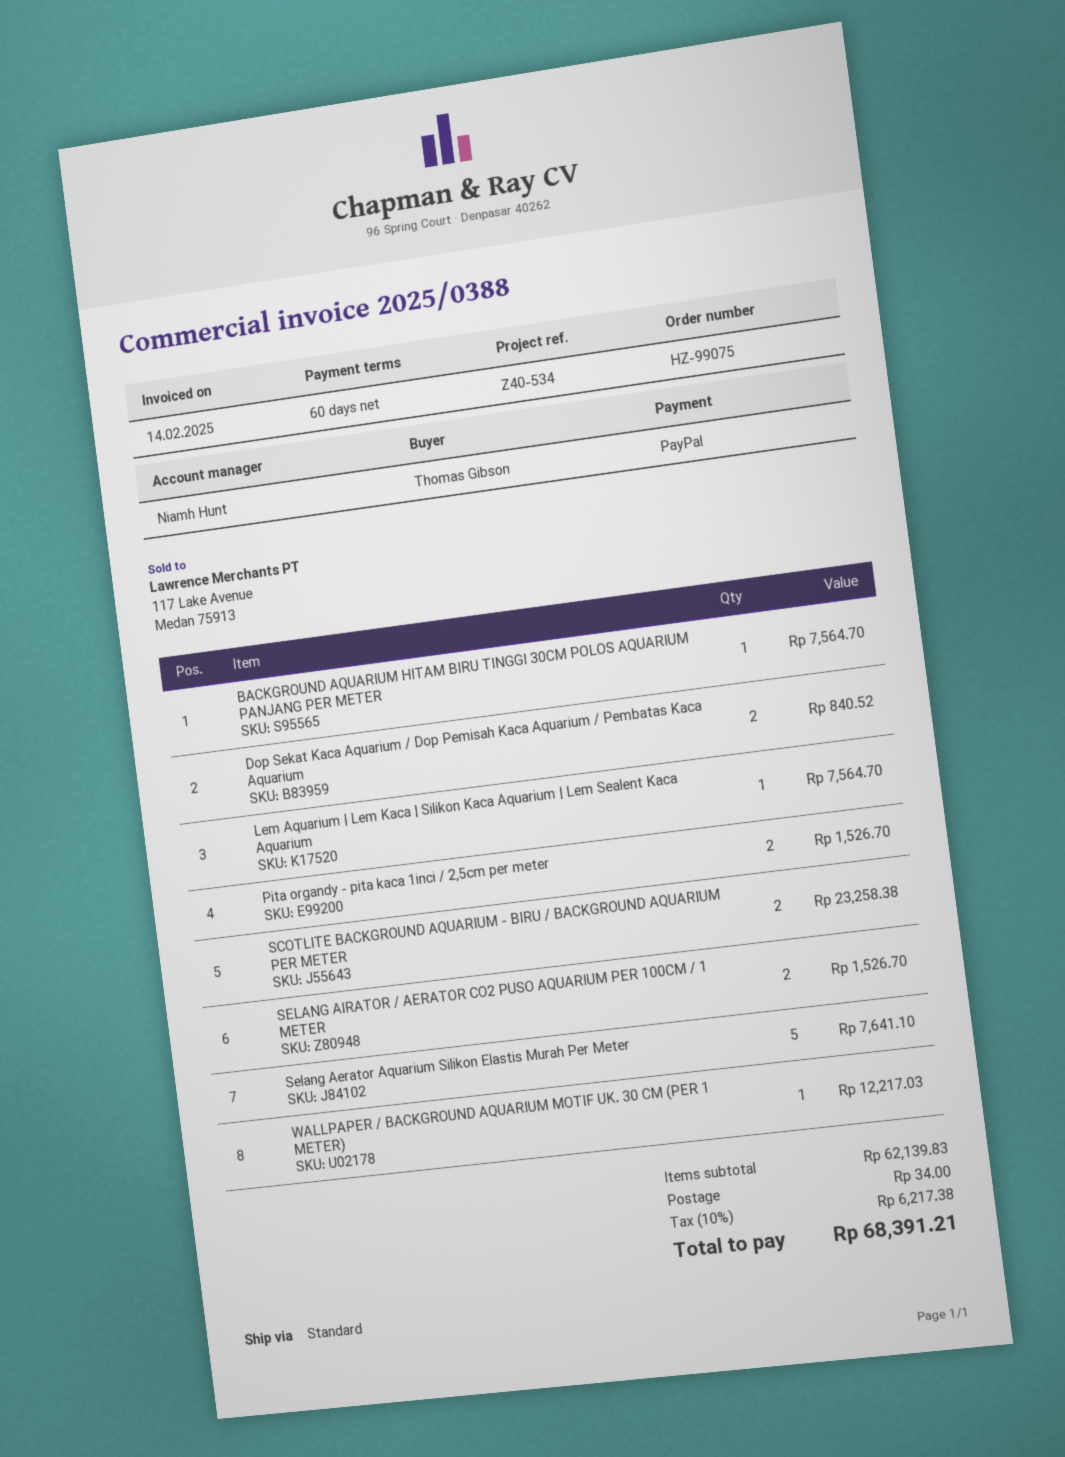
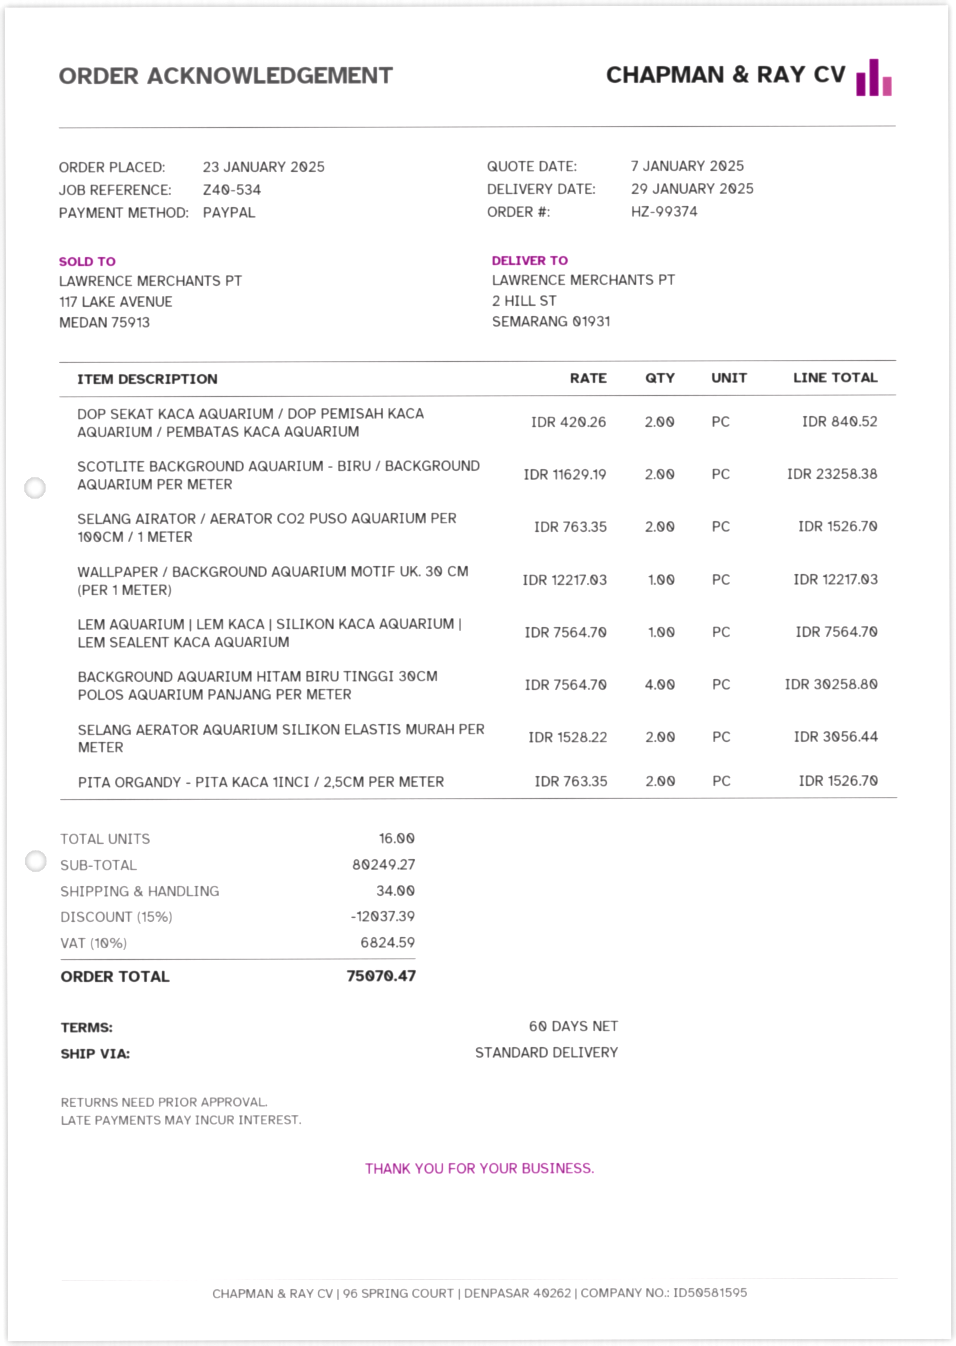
order number: HZ-99075 -> HZ-99374
BACKGROUND AQUARIUM HITAM BIRU TINGGI 30CM POLOS AQUARIUM PANJANG PER METER: 1 for 7564.70 -> 4 for 30258.80
Selang Aerator Aquarium Silikon Elastis Murah Per Meter: 5 for 7641.10 -> 2 for 3056.44
subtotal: 62139.83 -> 80249.27
discount: none -> 15% = 12037.39
tax: 10% = 6217.38 -> 10% = 6824.59
total: 68391.21 -> 75070.47

